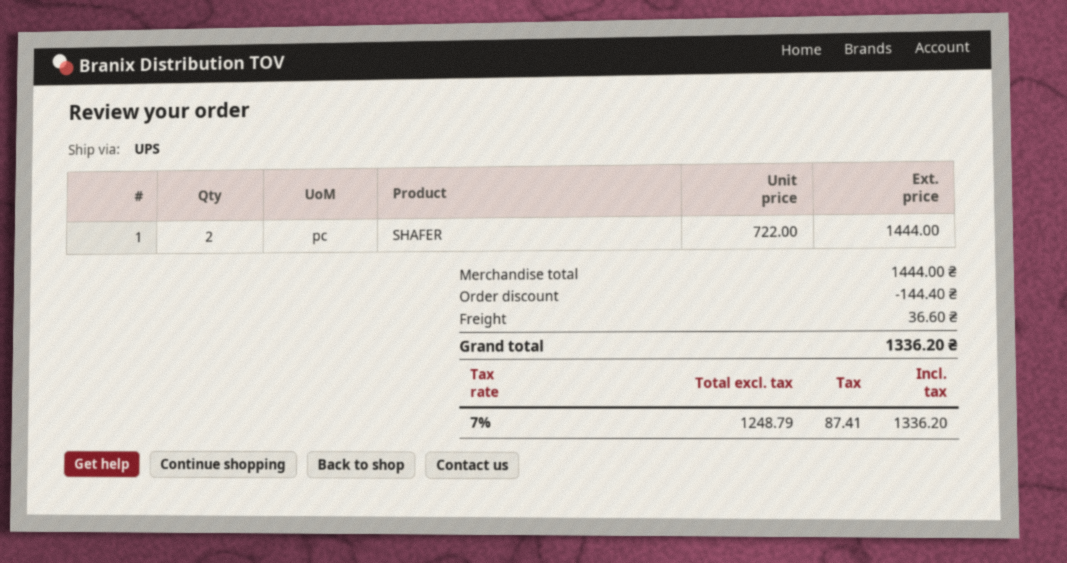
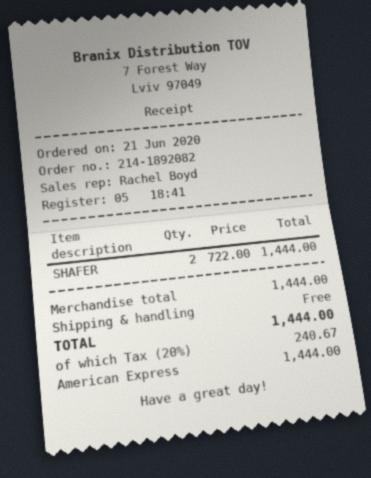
discount: 144.40 -> none
shipping: 36.60 -> 0.00
tax: 7% = 87.41 -> 20% = 240.67
total: 1336.20 -> 1444.00

